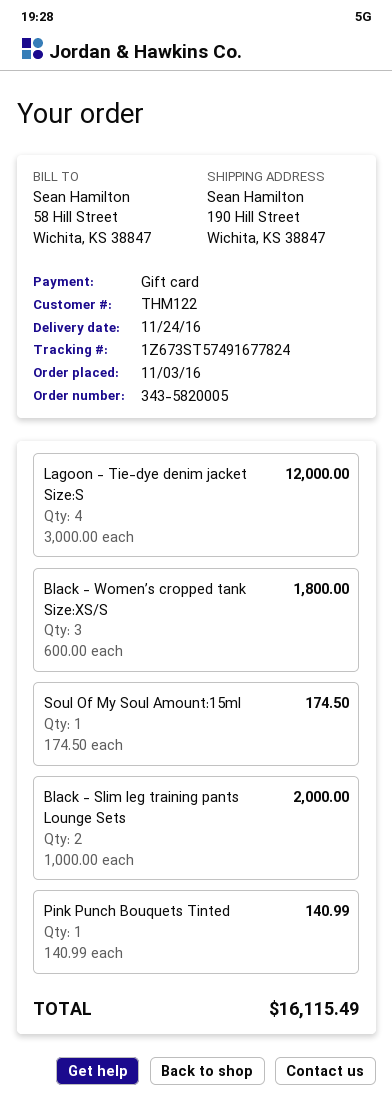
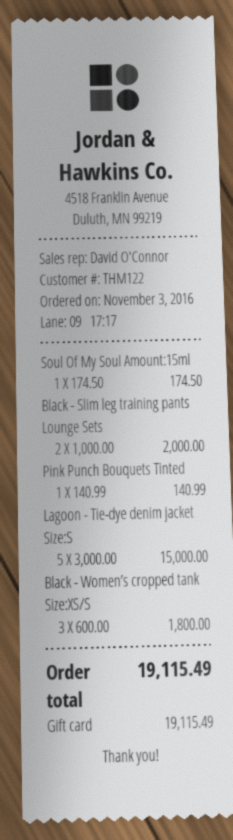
Lagoon - Tie-dye denim jacket Size:S: 4 x 3000.00 = 12000.00 -> 5 x 3000.00 = 15000.00
total: 16115.49 -> 19115.49

